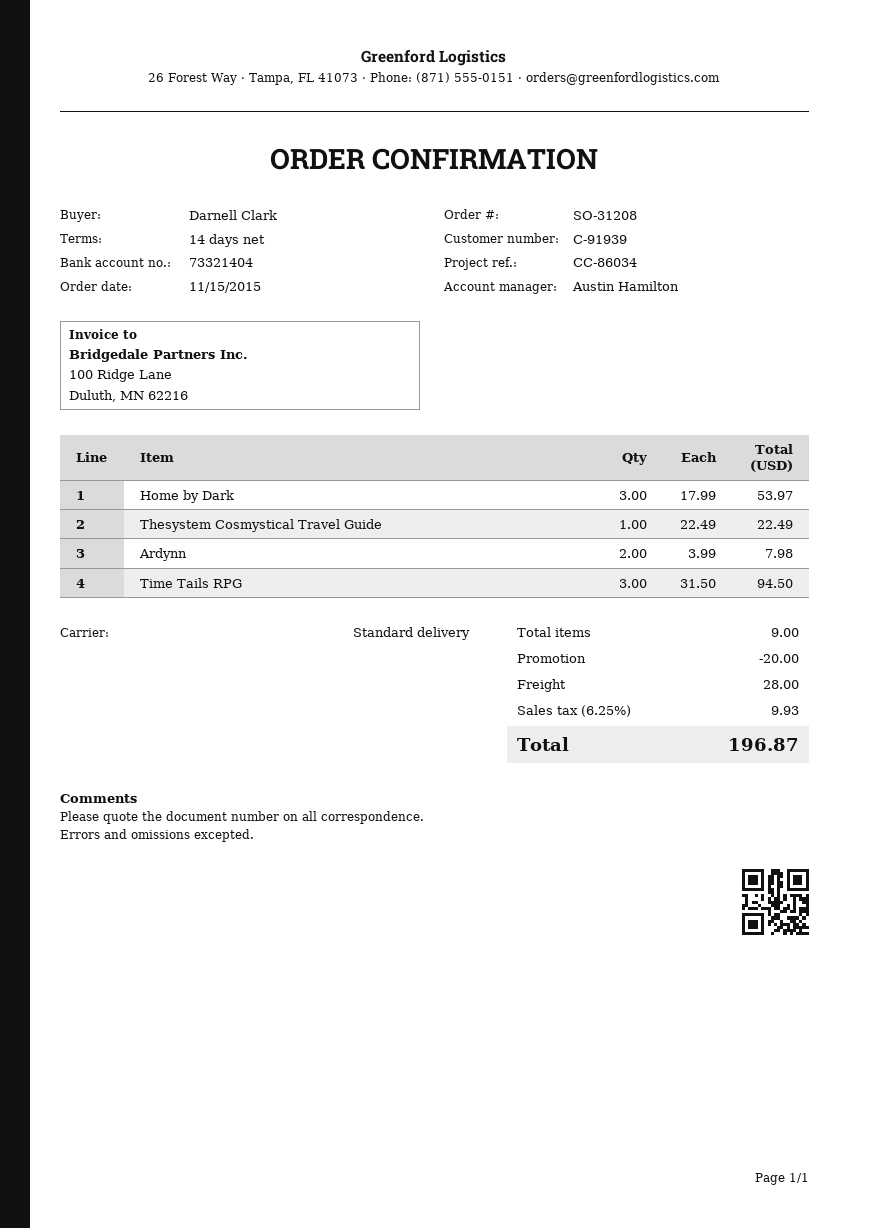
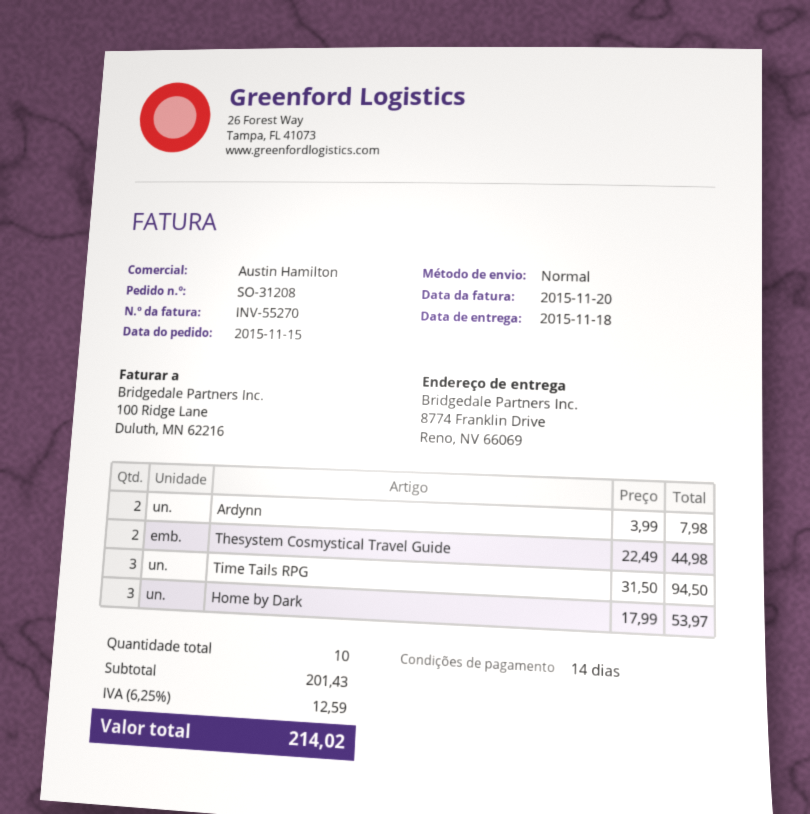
Thesystem Cosmystical Travel Guide: 1 x 22.49 = 22.49 -> 2 x 22.49 = 44.98
total quantity: 9 -> 10
discount: 20.00 -> none
shipping: 28.00 -> none
tax: 6.25% = 9.93 -> 6.25% = 12.59
total: 196.87 -> 214.02

